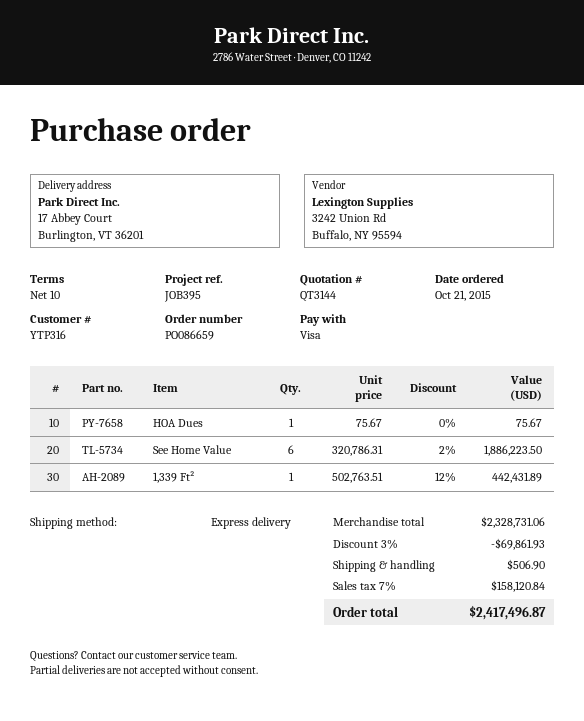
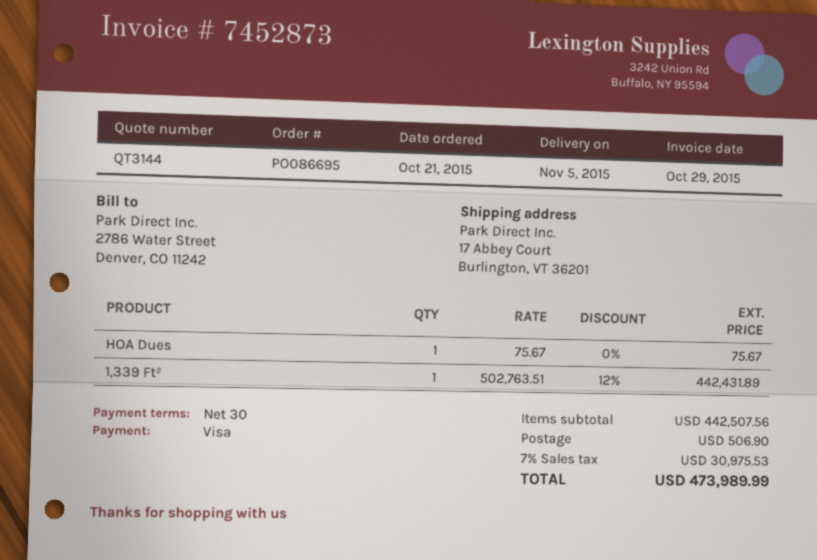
order number: PO086659 -> PO086695
payment terms: 10 days -> 30 days
See Home Value: 6 x 320786.31 - 2% = 1886223.50 -> none
subtotal: 2328731.06 -> 442507.56
discount: 3% = 69861.93 -> none
tax: 7% = 158120.84 -> 7% = 30975.53
total: 2417496.87 -> 473989.99

